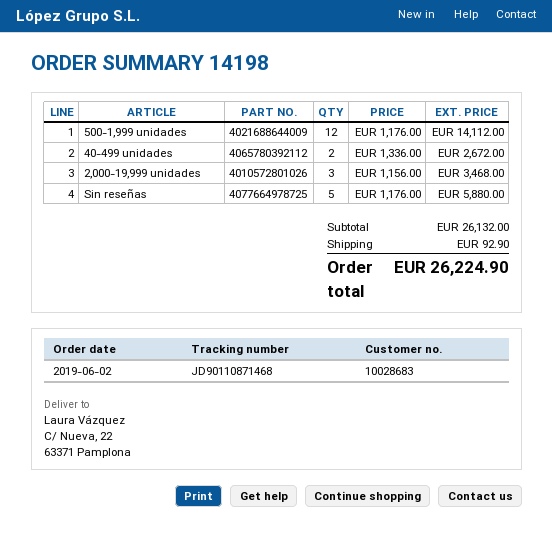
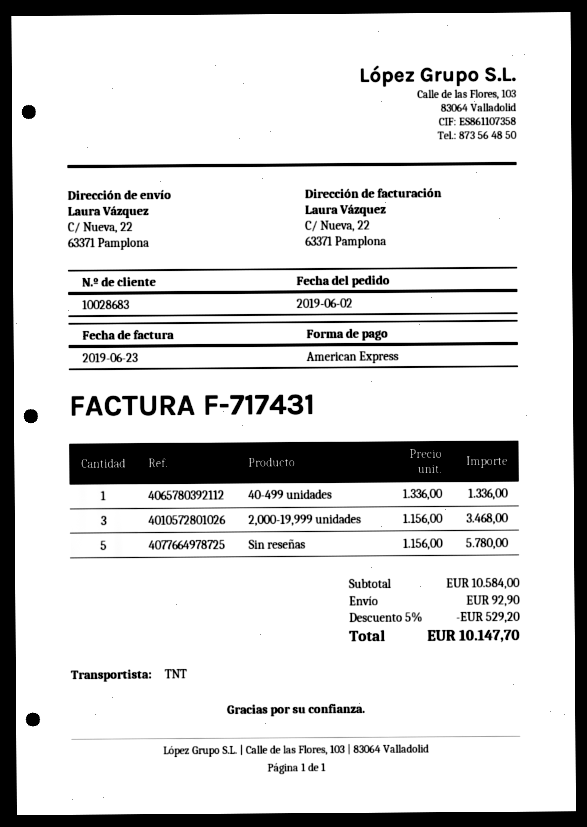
500-1,999 unidades: 12 x 1176.00 = 14112.00 -> none
40-499 unidades: 2 x 1336.00 = 2672.00 -> 1 x 1336.00 = 1336.00
Sin reseñas: 5 x 1176.00 = 5880.00 -> 5 x 1156.00 = 5780.00
subtotal: 26132.00 -> 10584.00
discount: none -> 5% = 529.20
total: 26224.90 -> 10147.70

